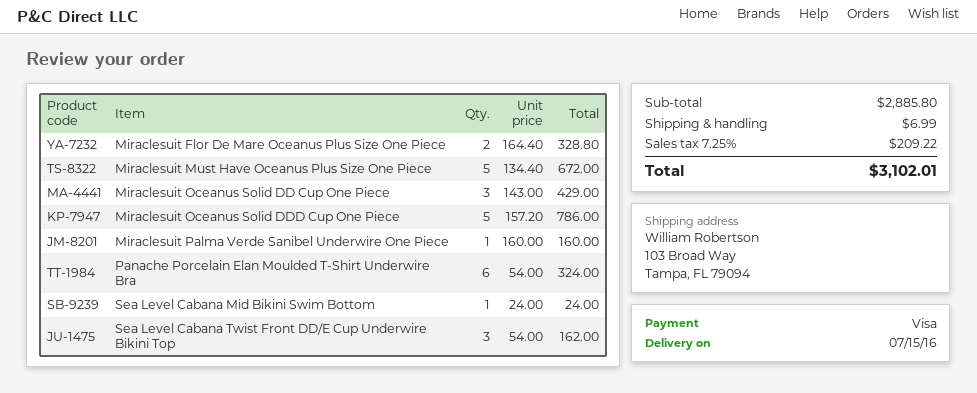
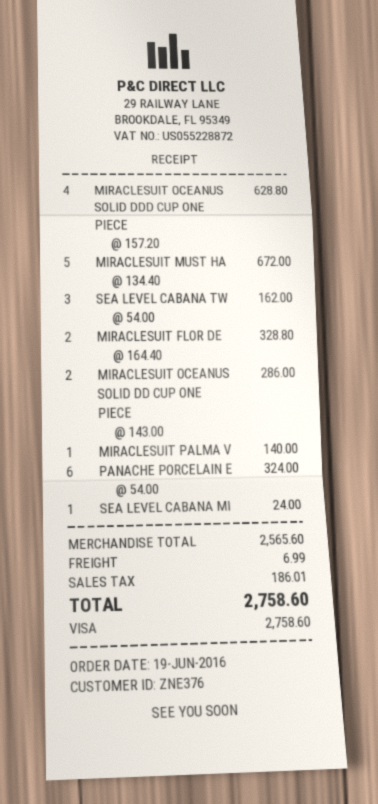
Miraclesuit Oceanus Solid DD Cup One Piece: 3 x 143.00 = 429.00 -> 2 x 143.00 = 286.00
Miraclesuit Oceanus Solid DDD Cup One Piece: 5 x 157.20 = 786.00 -> 4 x 157.20 = 628.80
Miraclesuit Palma Verde Sanibel Underwire One Piece: 1 x 160.00 = 160.00 -> 1 x 140.00 = 140.00
subtotal: 2885.80 -> 2565.60
tax: 209.22 -> 186.01
total: 3102.01 -> 2758.60

